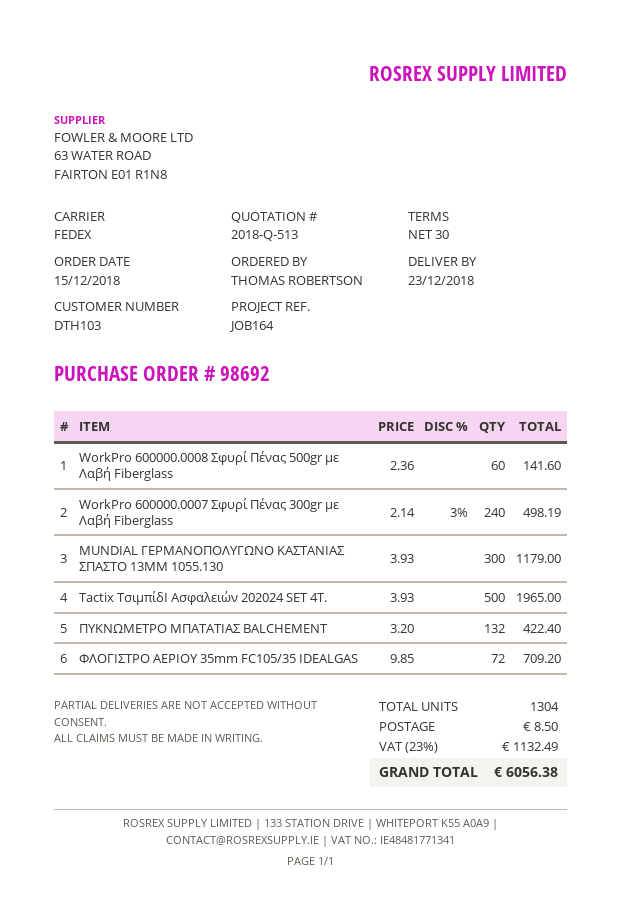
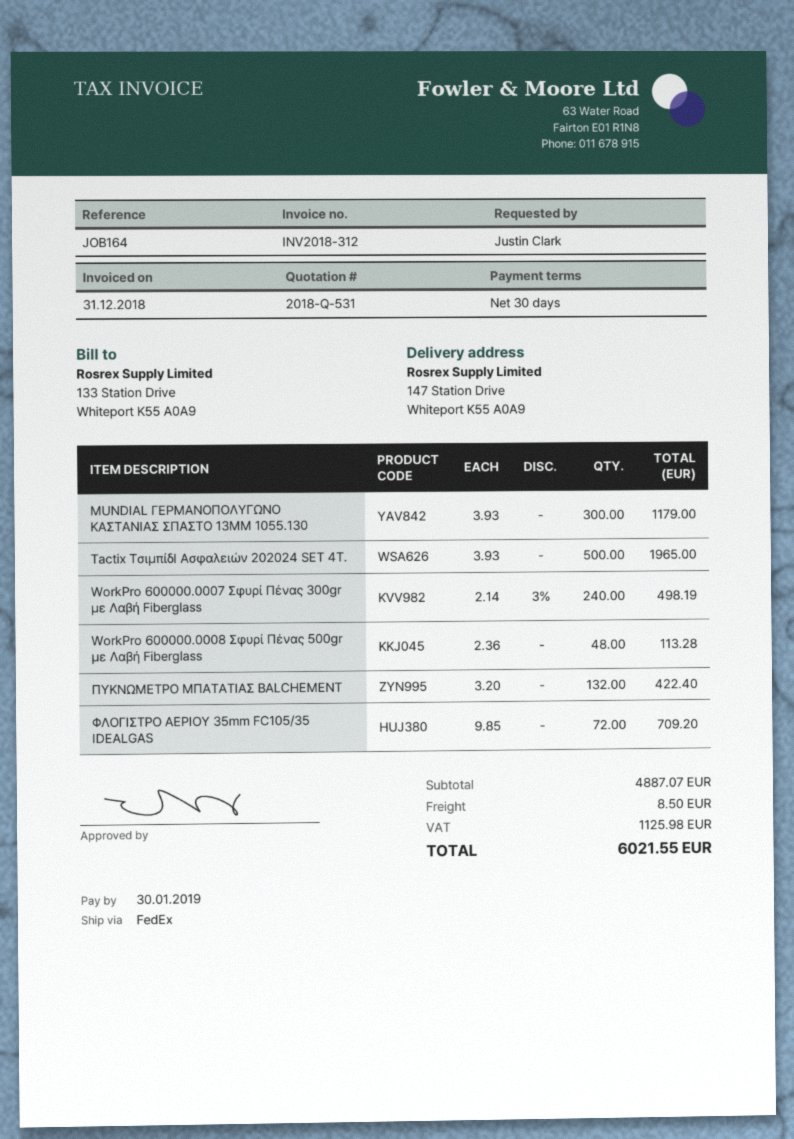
quote number: 2018-Q-513 -> 2018-Q-531
ordered by: THOMAS ROBERTSON -> Justin Clark
WorkPro 600000.0008 Σφυρί Πένας 500gr με Λαβή Fiberglass: 60 x 2.36 = 141.60 -> 48 x 2.36 = 113.28
tax: 1132.49 -> 1125.98
total: 6056.38 -> 6021.55

